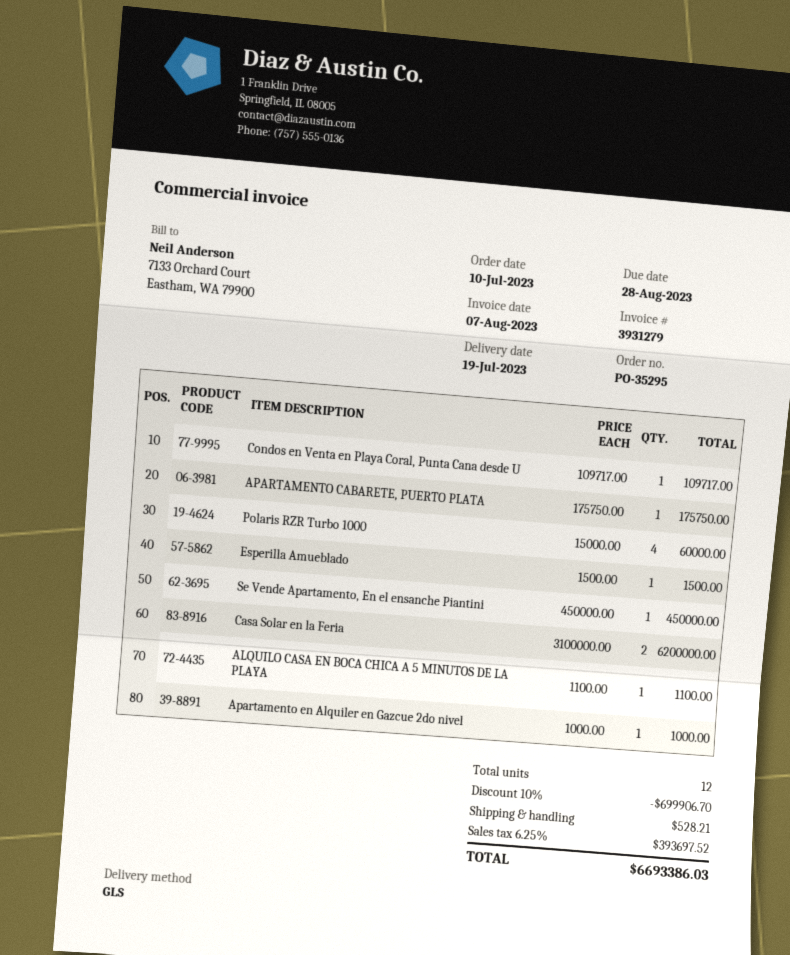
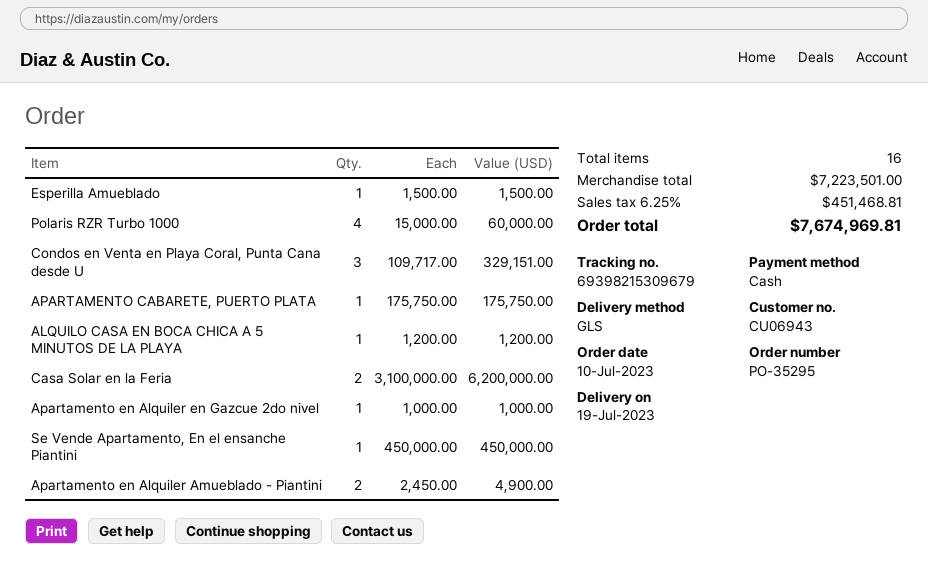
Condos en Venta en Playa Coral, Punta Cana desde U: 1 x 109717.00 = 109717.00 -> 3 x 109717.00 = 329151.00
ALQUILO CASA EN BOCA CHICA A 5 MINUTOS DE LA PLAYA: 1 x 1100.00 = 1100.00 -> 1 x 1200.00 = 1200.00
Apartamento en Alquiler Amueblado - Piantini: none -> 2 x 2450.00 = 4900.00
total quantity: 12 -> 16
discount: 10% = 699906.70 -> none
shipping: 528.21 -> none
tax: 6.25% = 393697.52 -> 6.25% = 451468.81
total: 6693386.03 -> 7674969.81

